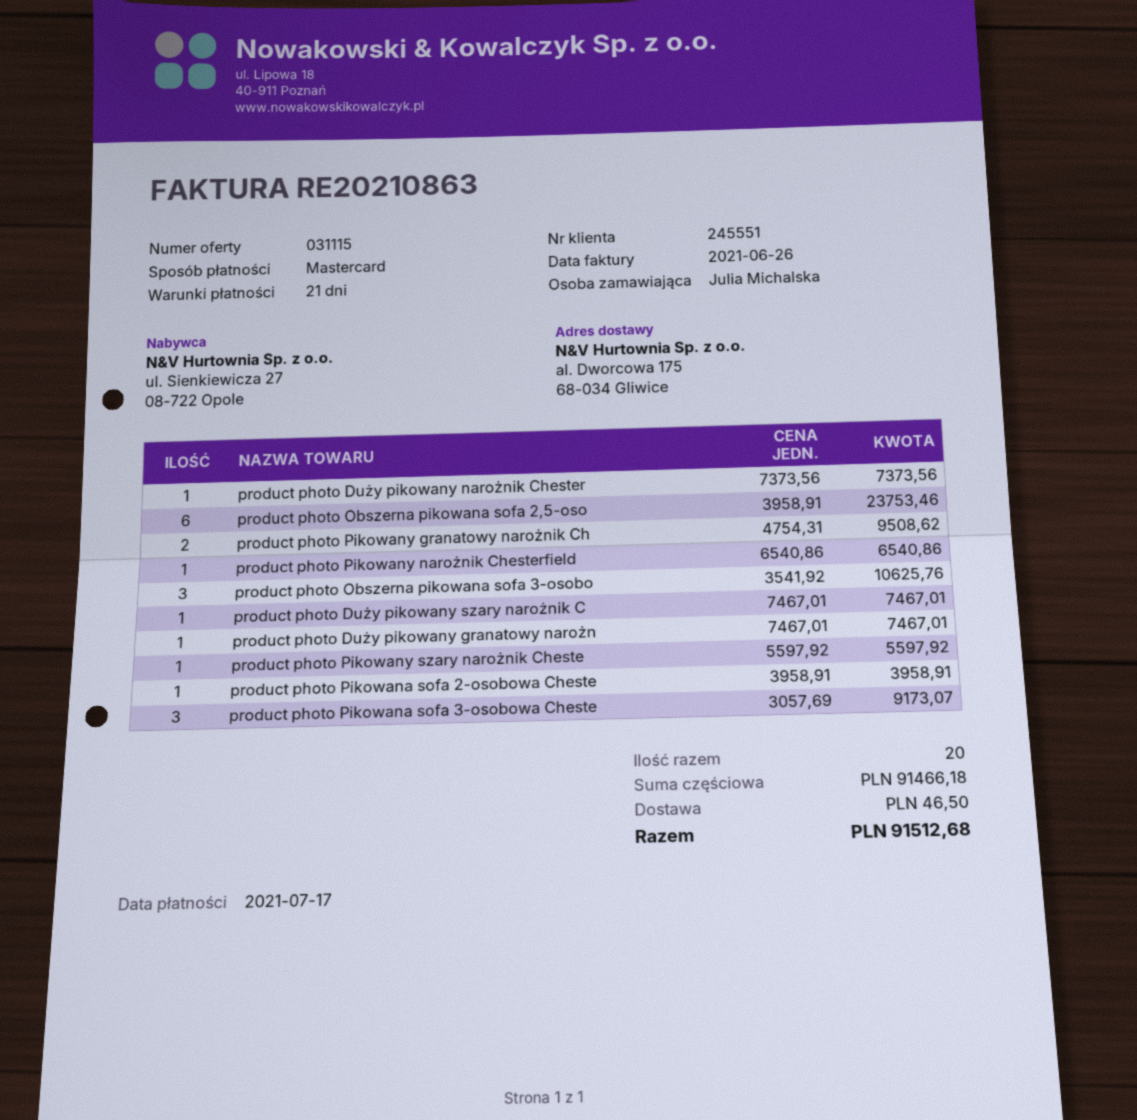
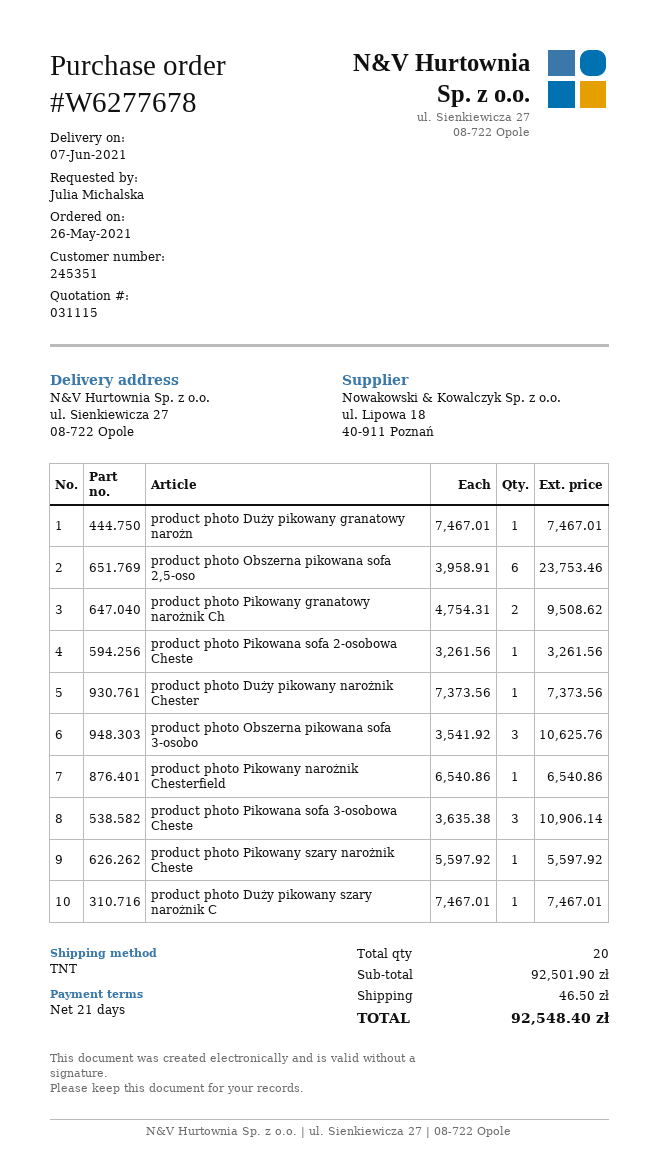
customer number: 245551 -> 245351
ship to: al. Dworcowa 175, 68-034 Gliwice -> ul. Sienkiewicza 27, 08-722 Opole
product photo Pikowana sofa 2-osobowa Cheste: 1 x 3958.91 = 3958.91 -> 1 x 3261.56 = 3261.56
product photo Pikowana sofa 3-osobowa Cheste: 3 x 3057.69 = 9173.07 -> 3 x 3635.38 = 10906.14
subtotal: 91466.18 -> 92501.90
total: 91512.68 -> 92548.40

